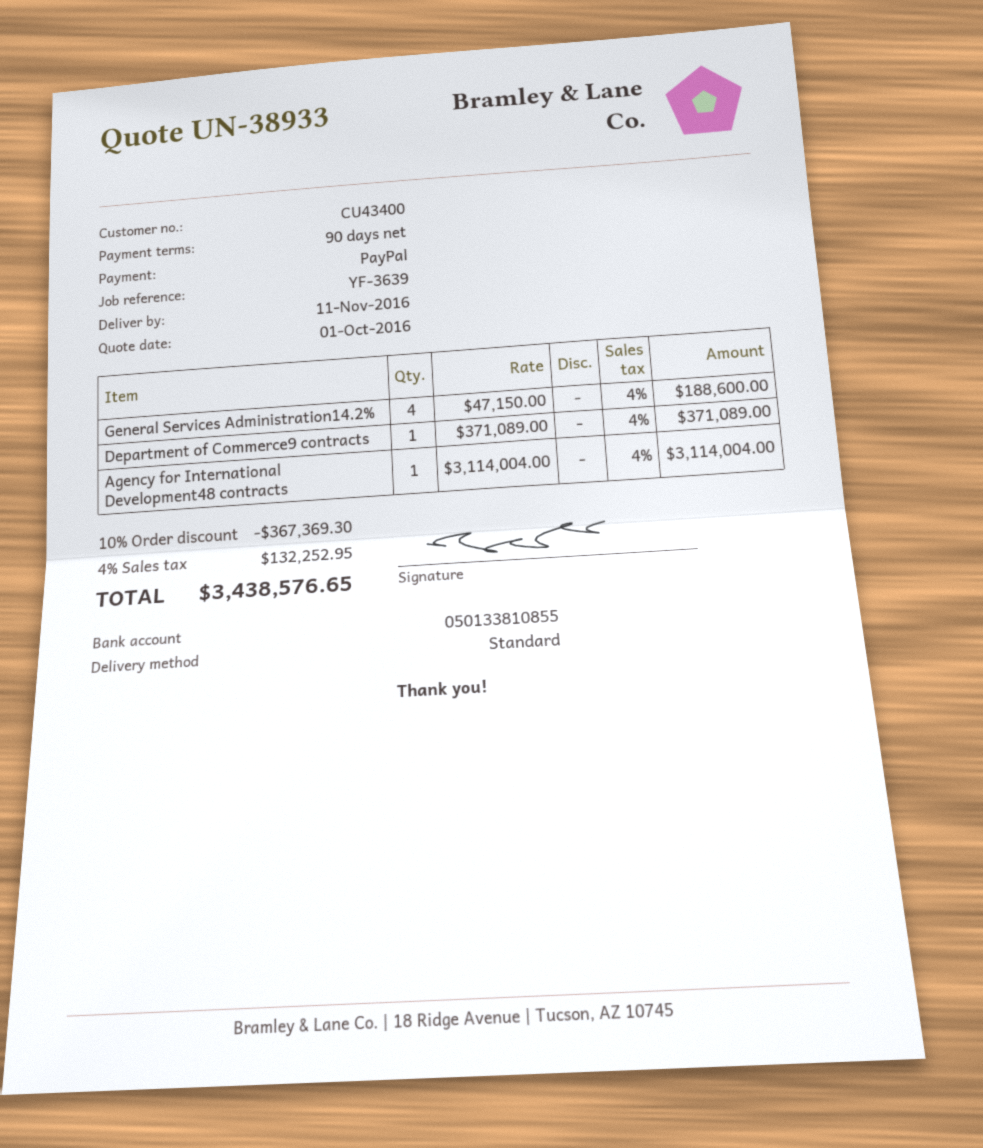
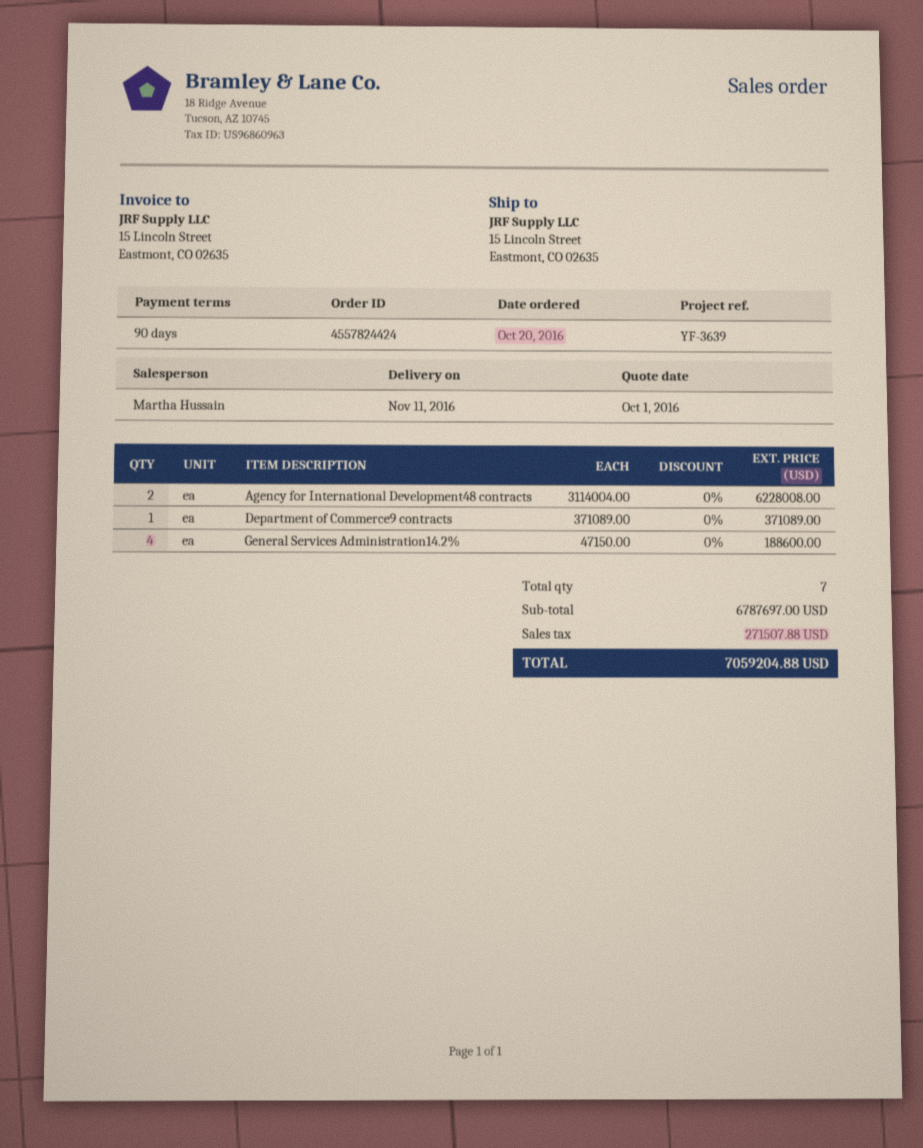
Agency for International Development48 contracts: 1 x 3114004.00 = 3114004.00 -> 2 x 3114004.00 = 6228008.00
discount: 10% = 367369.30 -> none
tax: 132252.95 -> 271507.88
total: 3438576.65 -> 7059204.88

